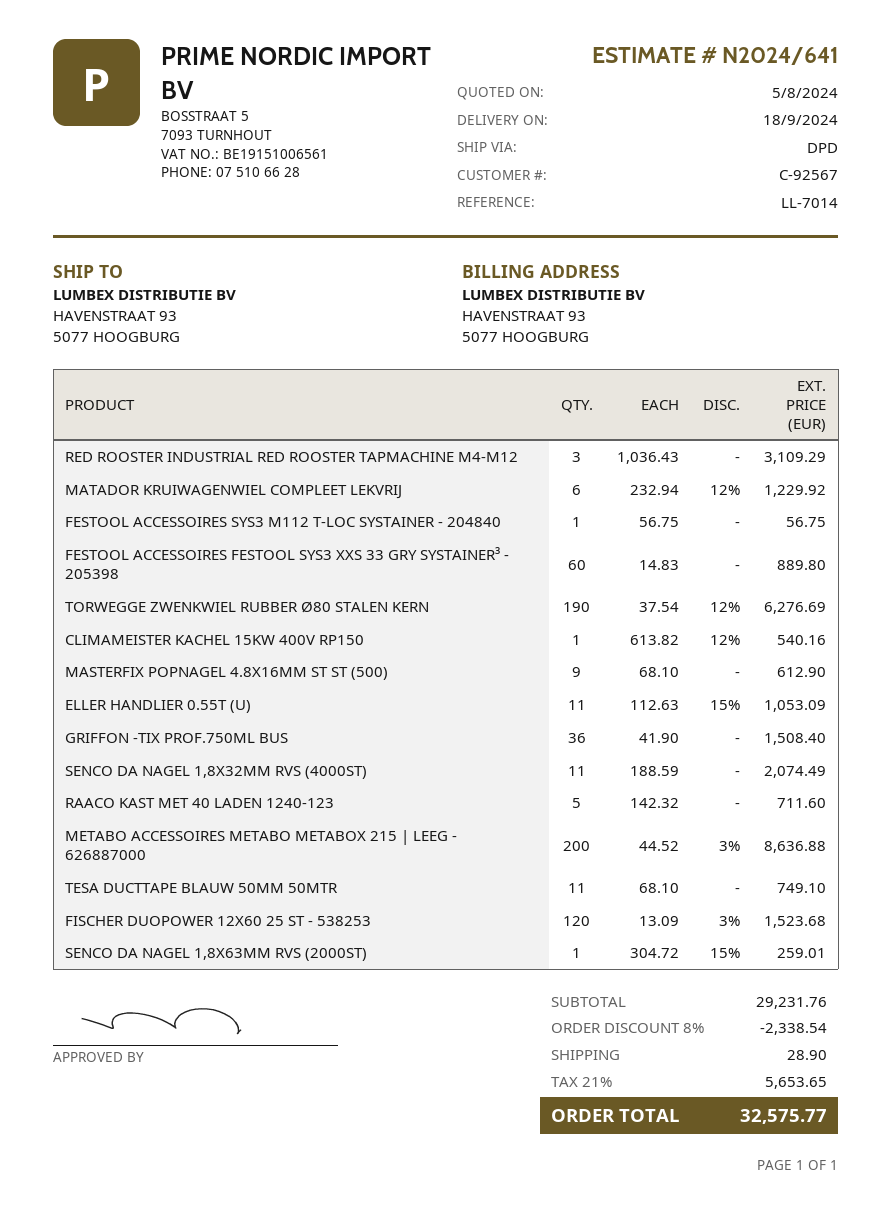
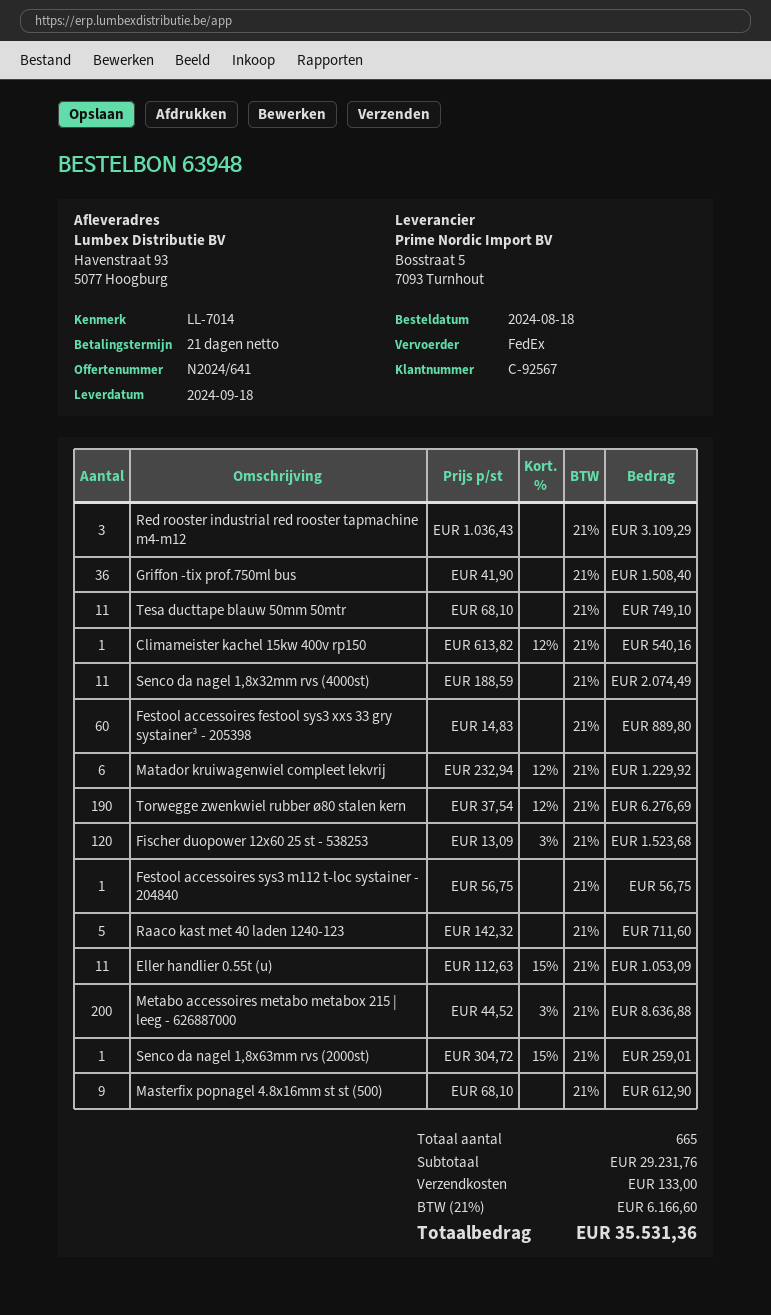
shipping method: DPD -> FedEx
discount: 8% = 2338.54 -> none
shipping: 28.90 -> 133.00
tax: 21% = 5653.65 -> 21% = 6166.60
total: 32575.77 -> 35531.36

